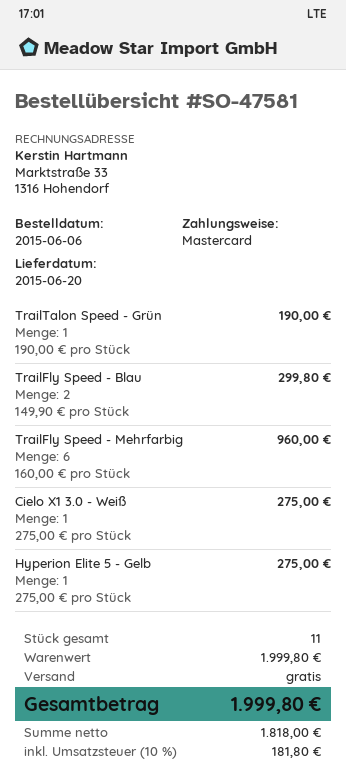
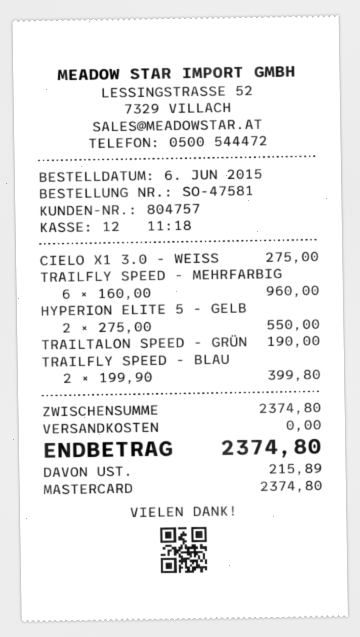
TrailFly Speed - Blau: 2 x 149.90 = 299.80 -> 2 x 199.90 = 399.80
Hyperion Elite 5 - Gelb: 1 x 275.00 = 275.00 -> 2 x 275.00 = 550.00
subtotal: 1999.80 -> 2374.80
tax: 181.80 -> 215.89
total: 1999.80 -> 2374.80

